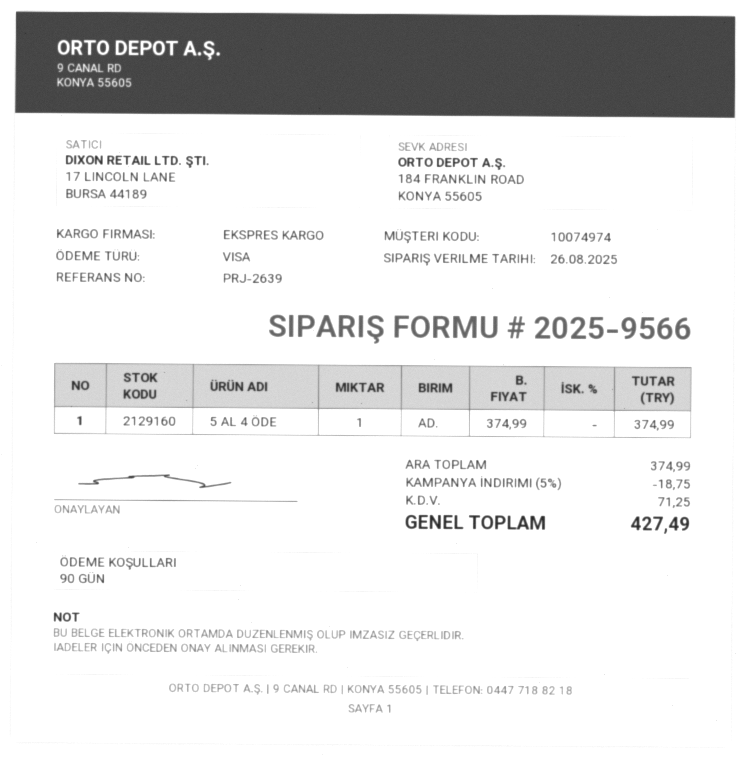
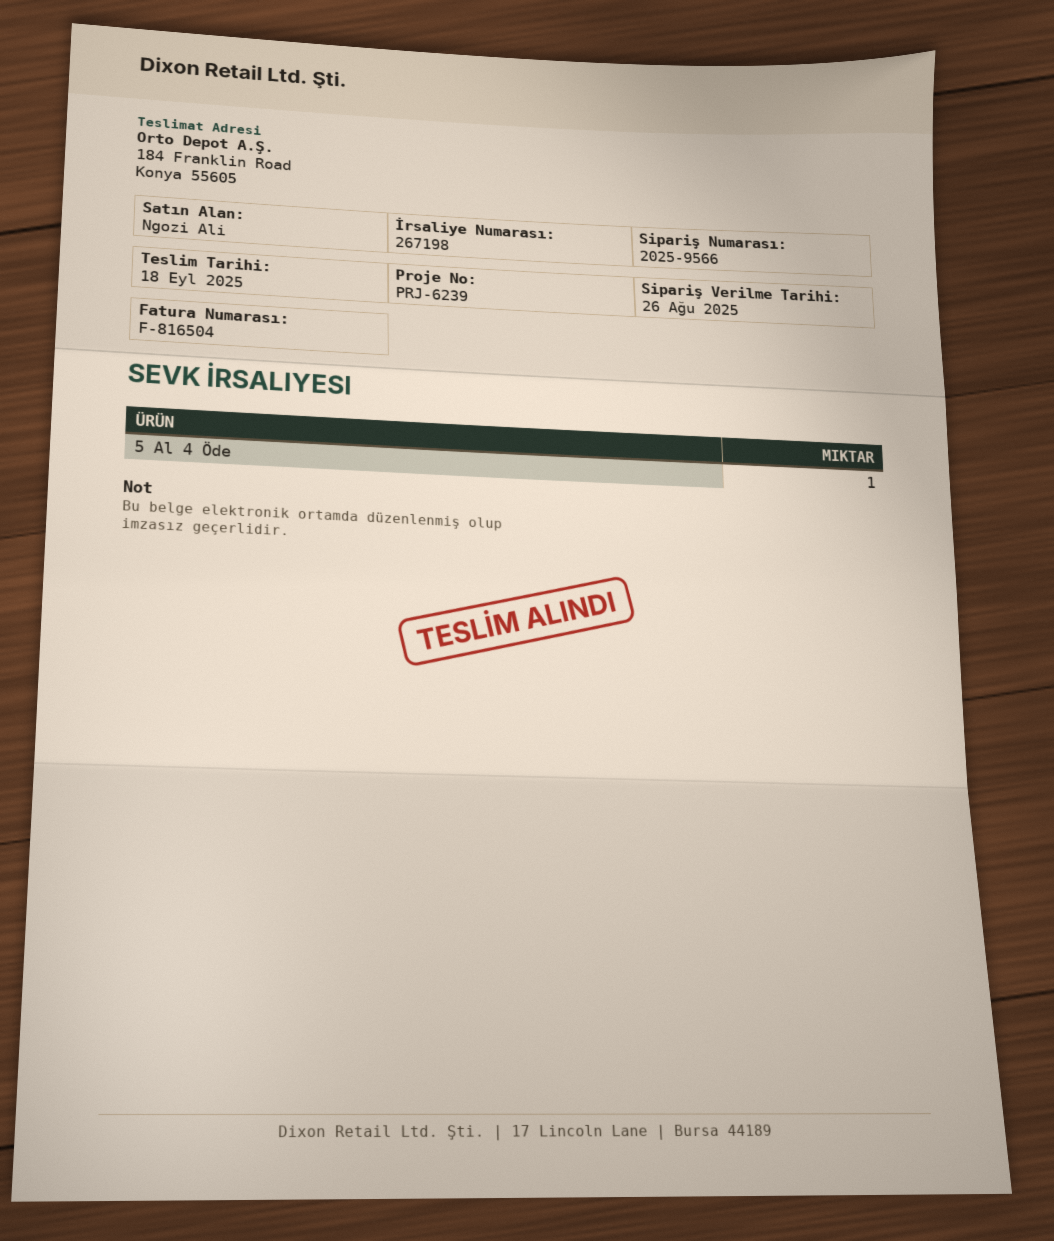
reference: PRJ-2639 -> PRJ-6239

